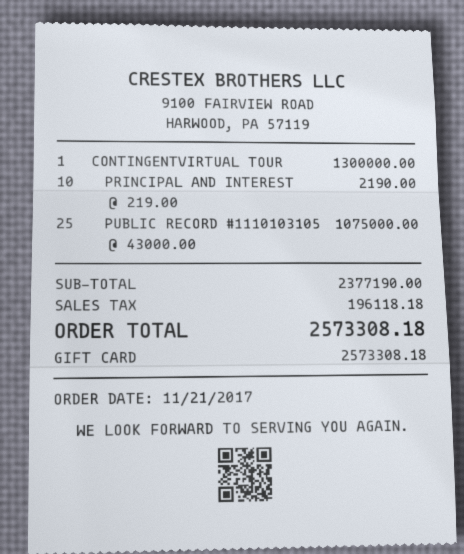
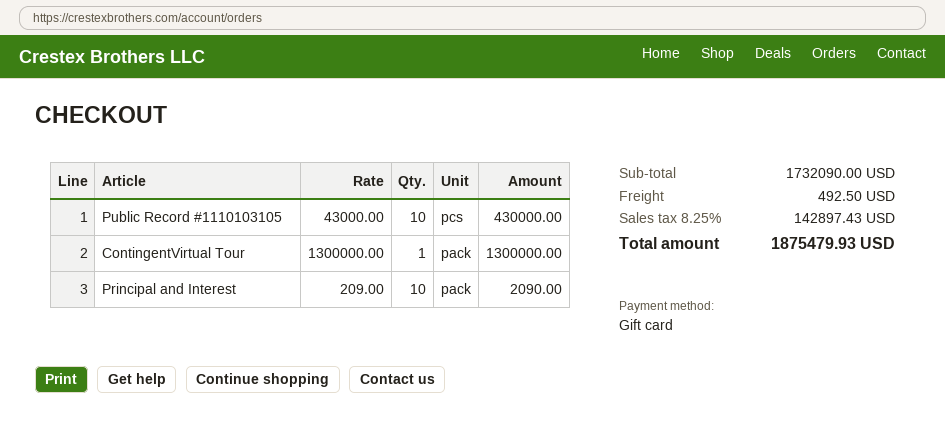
PRINCIPAL AND INTEREST: 10 x 219.00 = 2190.00 -> 10 x 209.00 = 2090.00
PUBLIC RECORD #1110103105: 25 x 43000.00 = 1075000.00 -> 10 x 43000.00 = 430000.00
subtotal: 2377190.00 -> 1732090.00
shipping: none -> 492.50
tax: 196118.18 -> 142897.43
total: 2573308.18 -> 1875479.93

